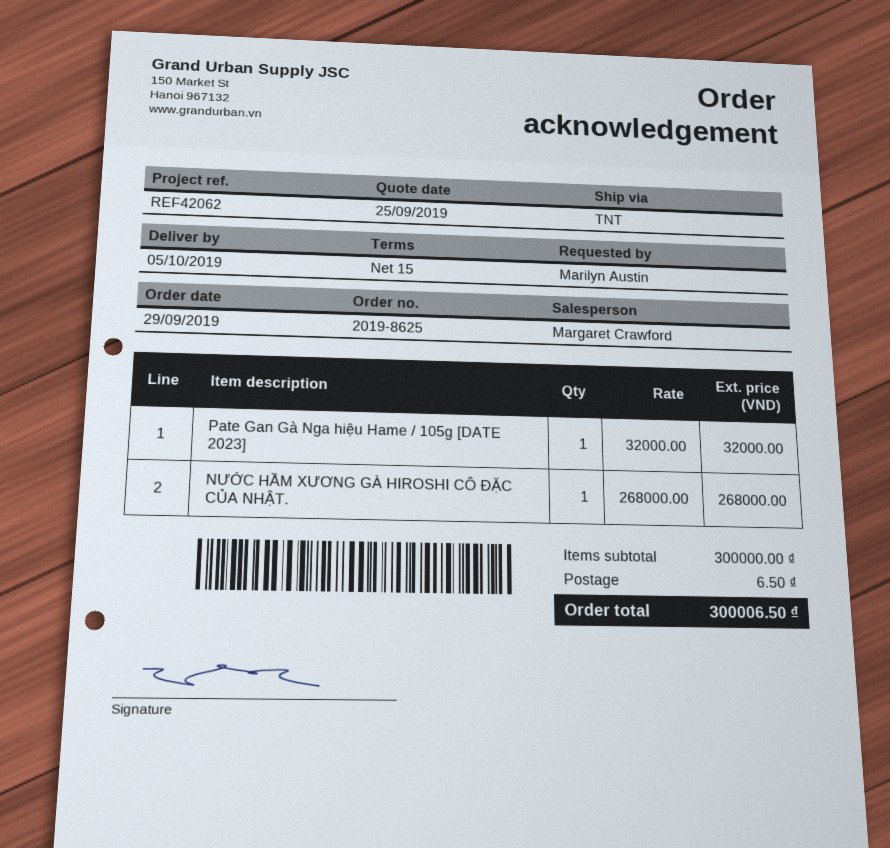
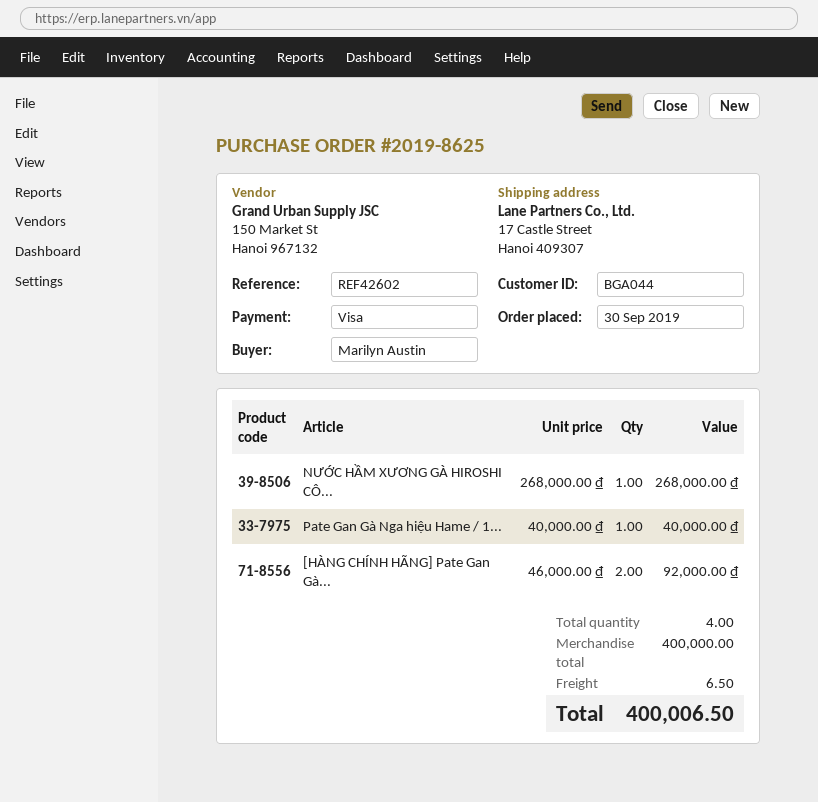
order date: 2019-09-29 -> 2019-09-30
reference: REF42062 -> REF42602
Pate Gan Gà Nga hiệu Hame / 105g [DATE 2023]: 1 x 32000.00 = 32000.00 -> 1 x 40000.00 = 40000.00
[HÀNG CHÍNH HÃNG] Pate Gan Gà...: none -> 2 x 46000.00 = 92000.00
subtotal: 300000.00 -> 400000.00
total: 300006.50 -> 400006.50

